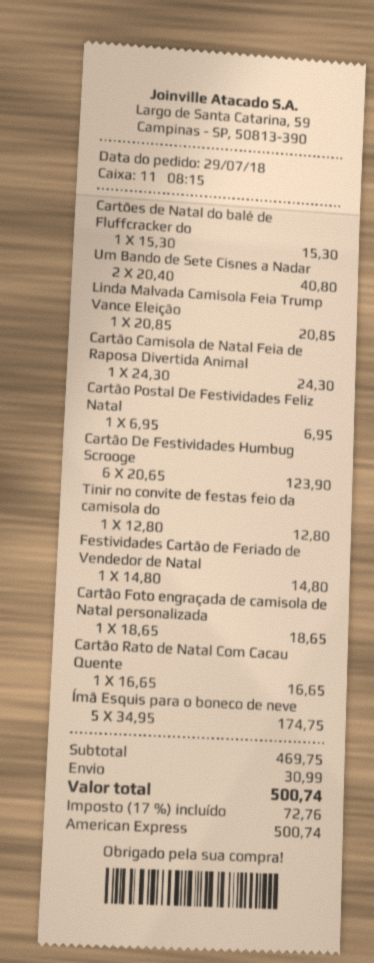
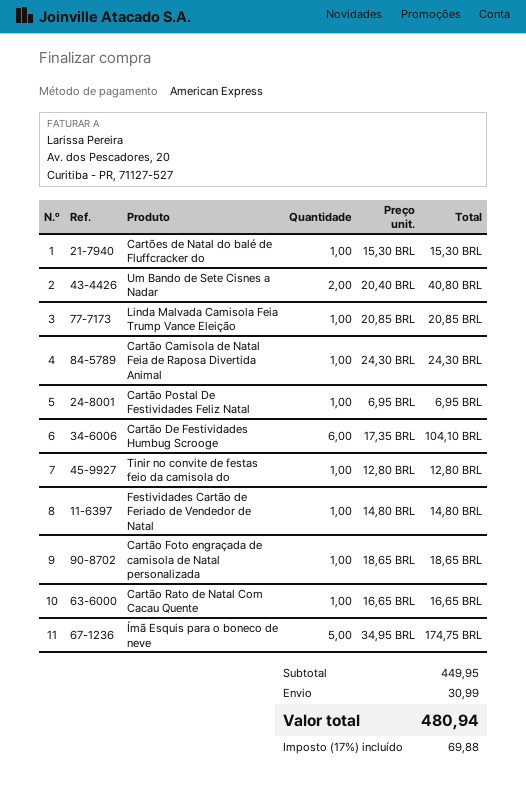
Cartão De Festividades Humbug Scrooge: 6 x 20.65 = 123.90 -> 6 x 17.35 = 104.10
subtotal: 469.75 -> 449.95
tax: 17% = 72.76 -> 17% = 69.88
total: 500.74 -> 480.94

